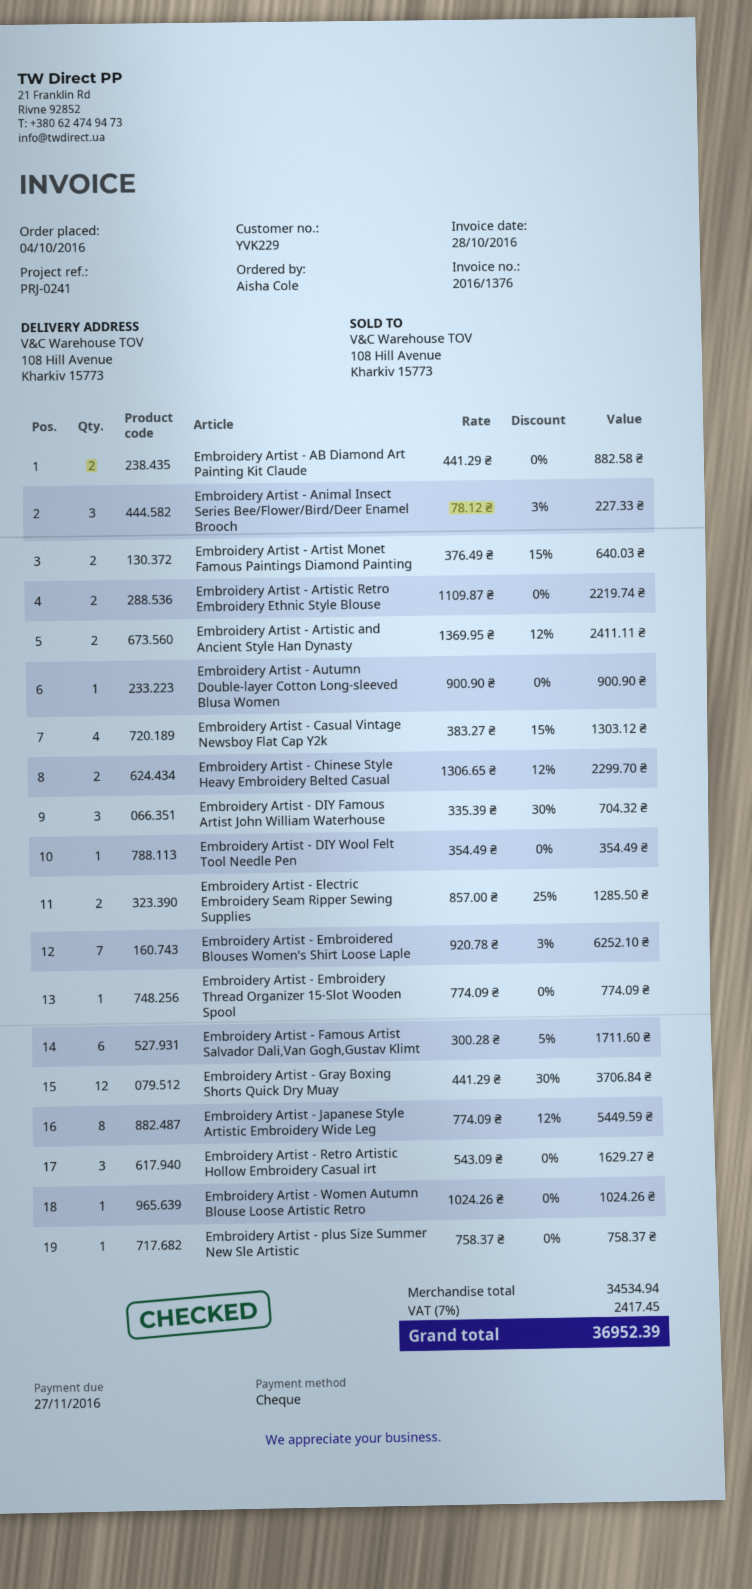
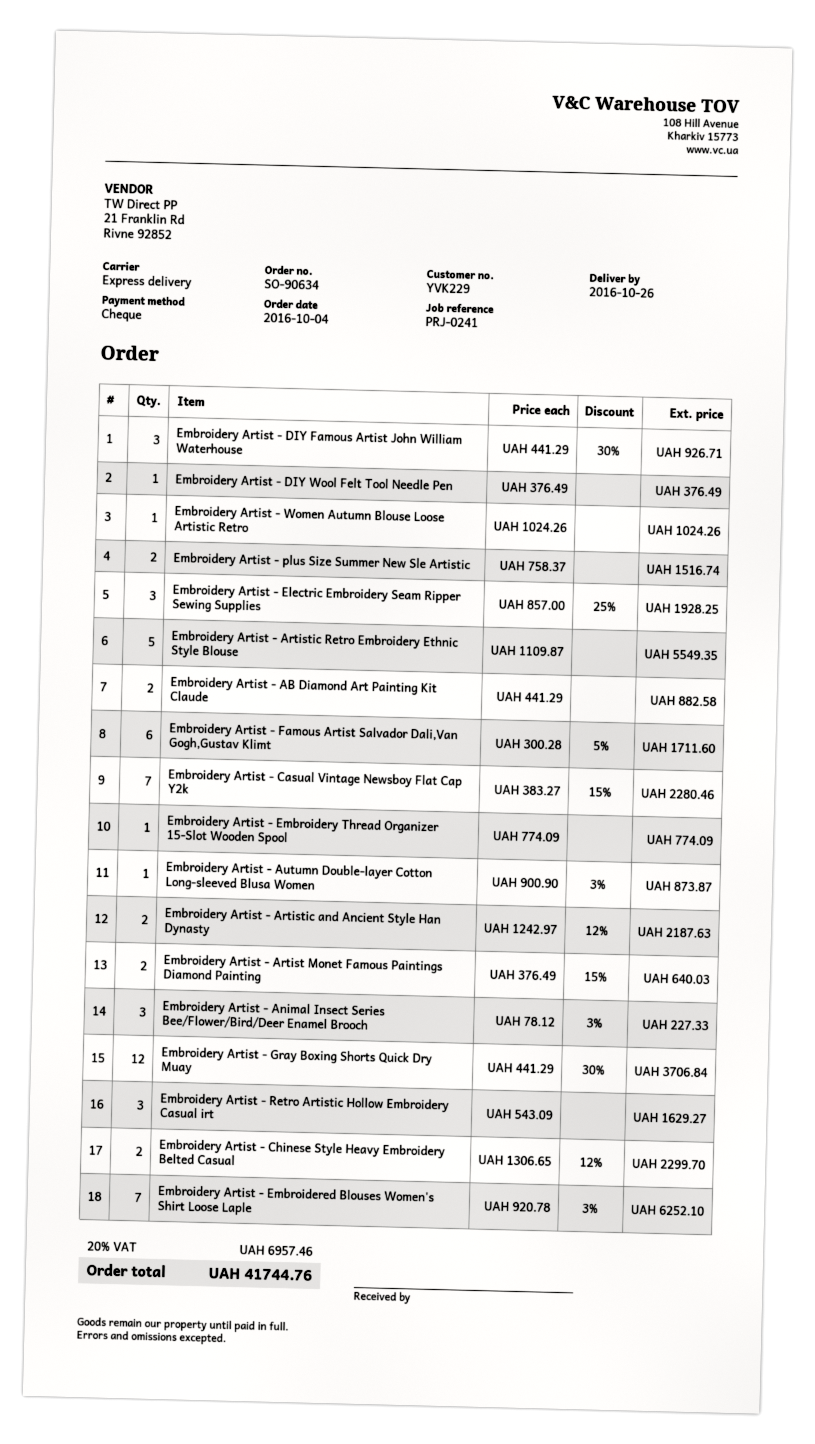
Embroidery Artist - Artistic Retro Embroidery Ethnic Style Blouse: 2 x 1109.87 = 2219.74 -> 5 x 1109.87 = 5549.35
Embroidery Artist - Artistic and Ancient Style Han Dynasty: 2 x 1369.95 - 12% = 2411.11 -> 2 x 1242.97 - 12% = 2187.63
Embroidery Artist - Autumn Double-layer Cotton Long-sleeved Blusa Women: 1 x 900.90 = 900.90 -> 1 x 900.90 - 3% = 873.87
Embroidery Artist - Casual Vintage Newsboy Flat Cap Y2k: 4 x 383.27 - 15% = 1303.12 -> 7 x 383.27 - 15% = 2280.46
Embroidery Artist - DIY Famous Artist John William Waterhouse: 3 x 335.39 - 30% = 704.32 -> 3 x 441.29 - 30% = 926.71
Embroidery Artist - DIY Wool Felt Tool Needle Pen: 1 x 354.49 = 354.49 -> 1 x 376.49 = 376.49
Embroidery Artist - Electric Embroidery Seam Ripper Sewing Supplies: 2 x 857.00 - 25% = 1285.50 -> 3 x 857.00 - 25% = 1928.25
Embroidery Artist - Japanese Style Artistic Embroidery Wide Leg: 8 x 774.09 - 12% = 5449.59 -> none
Embroidery Artist - plus Size Summer New Sle Artistic: 1 x 758.37 = 758.37 -> 2 x 758.37 = 1516.74
tax: 7% = 2417.45 -> 20% = 6957.46
total: 36952.39 -> 41744.76

